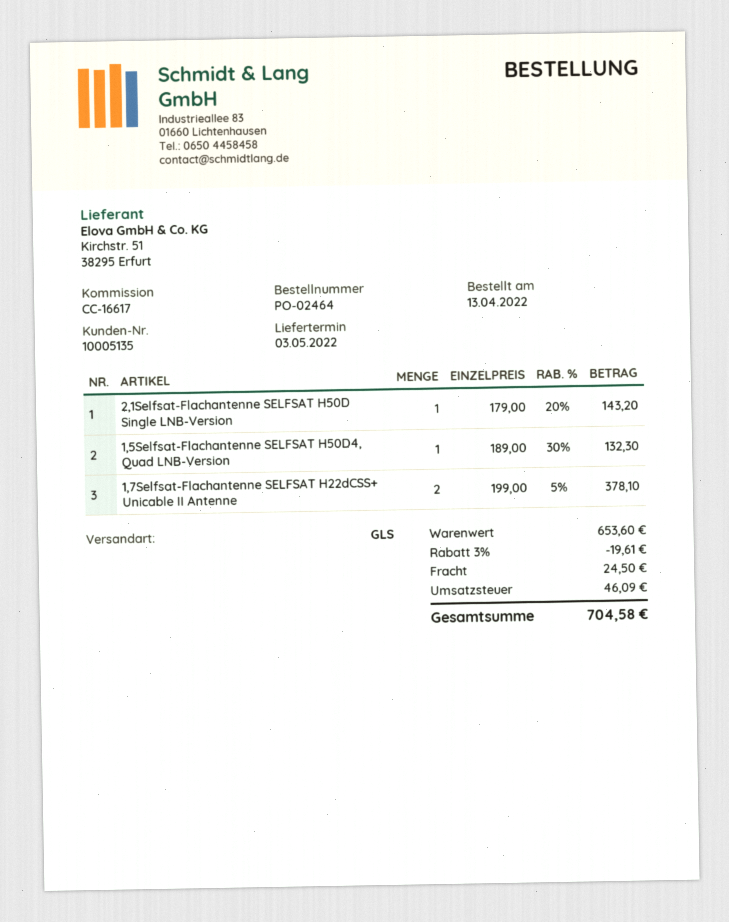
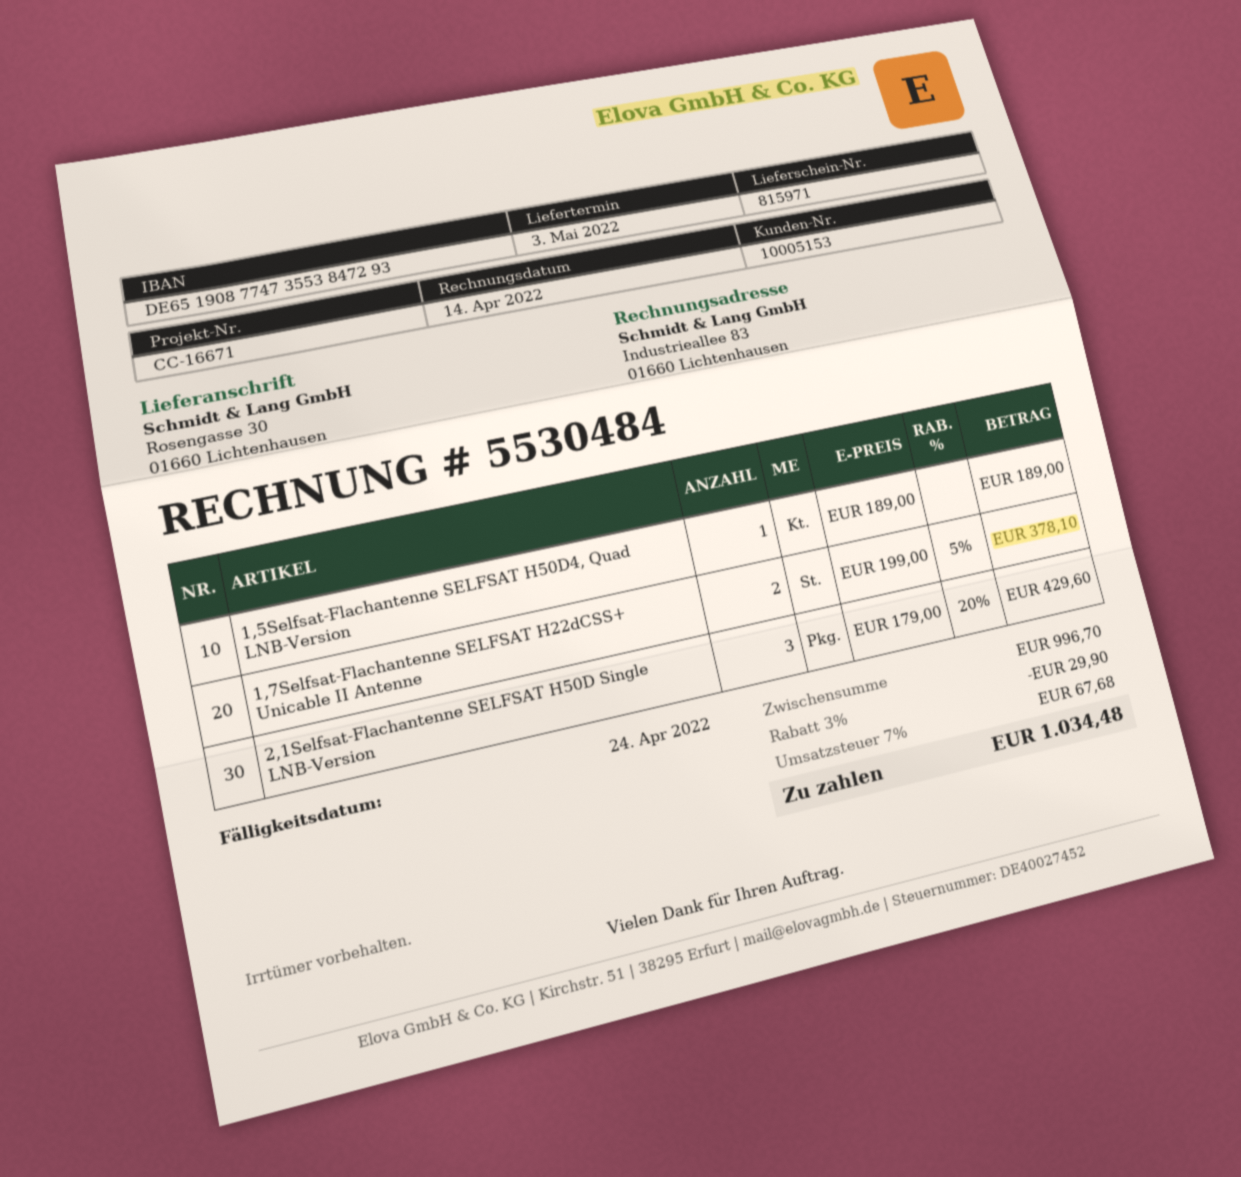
customer number: 10005135 -> 10005153
reference: CC-16617 -> CC-16671
2,1Selfsat-Flachantenne SELFSAT H50D Single LNB-Version: 1 x 179.00 - 20% = 143.20 -> 3 x 179.00 - 20% = 429.60
1,5Selfsat-Flachantenne SELFSAT H50D4, Quad LNB-Version: 1 x 189.00 - 30% = 132.30 -> 1 x 189.00 = 189.00
subtotal: 653.60 -> 996.70
discount: 3% = 19.61 -> 3% = 29.90
shipping: 24.50 -> none
tax: 46.09 -> 67.68
total: 704.58 -> 1034.48

